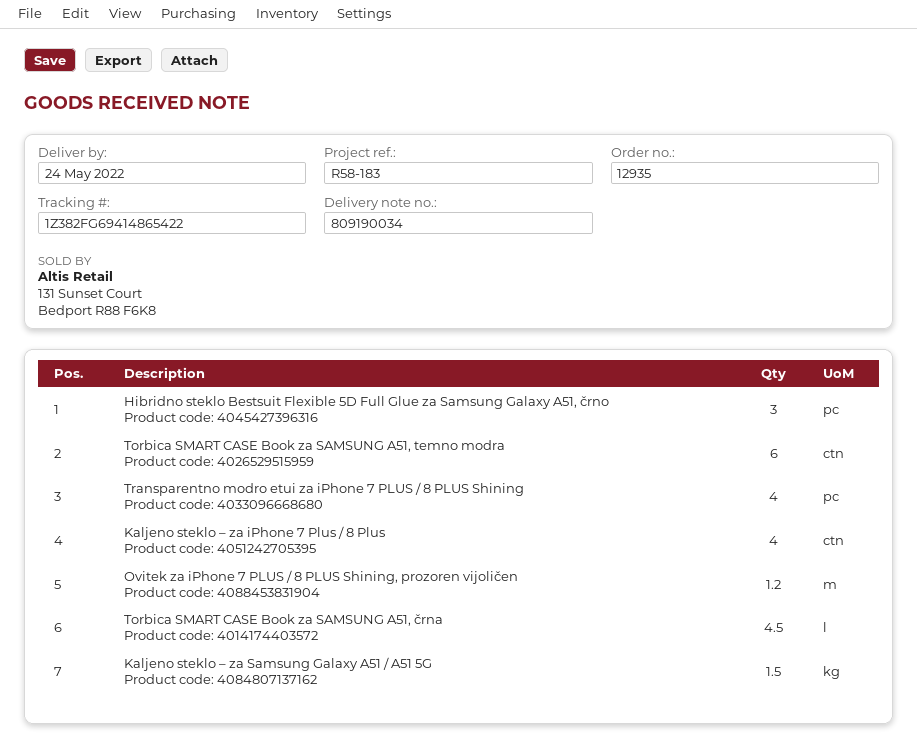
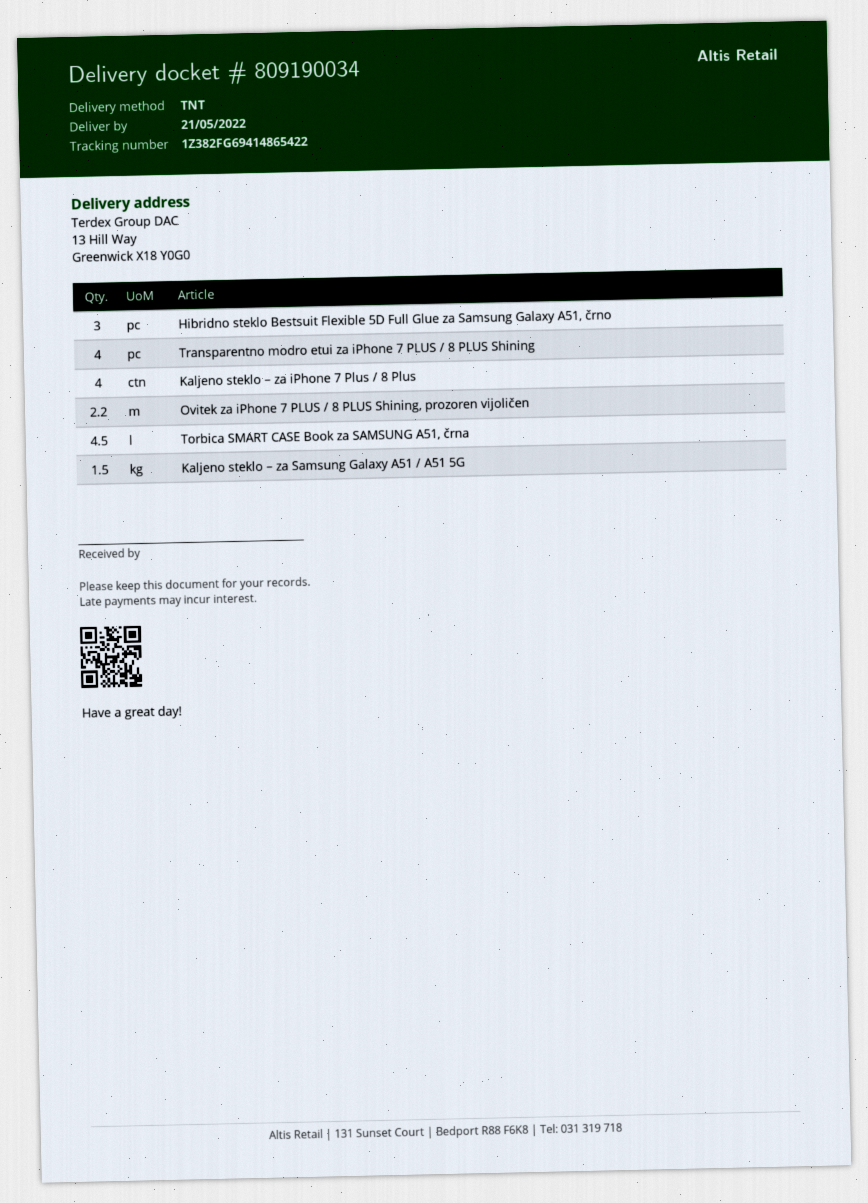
delivery date: 2022-05-24 -> 2022-05-21
Torbica SMART CASE Book za SAMSUNG A51, temno modra: 6 -> none
Ovitek za iPhone 7 PLUS / 8 PLUS Shining, prozoren vijoličen: 1.2 -> 2.2

